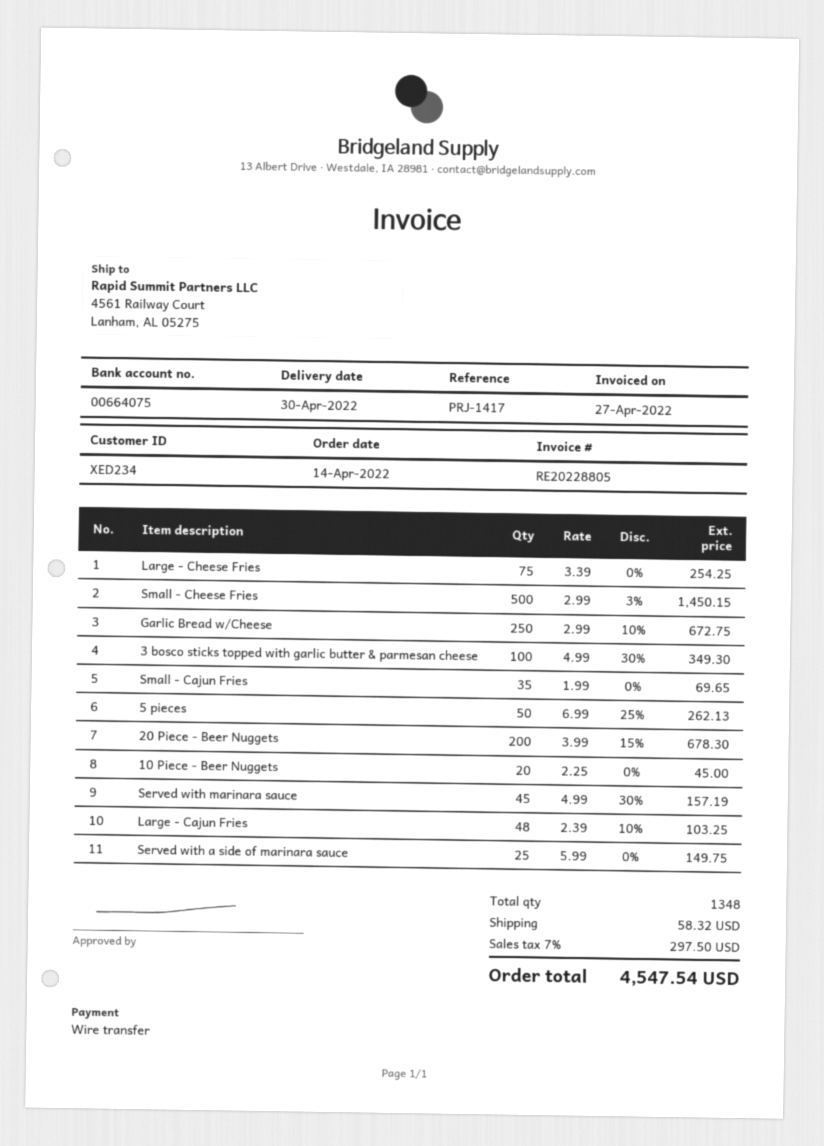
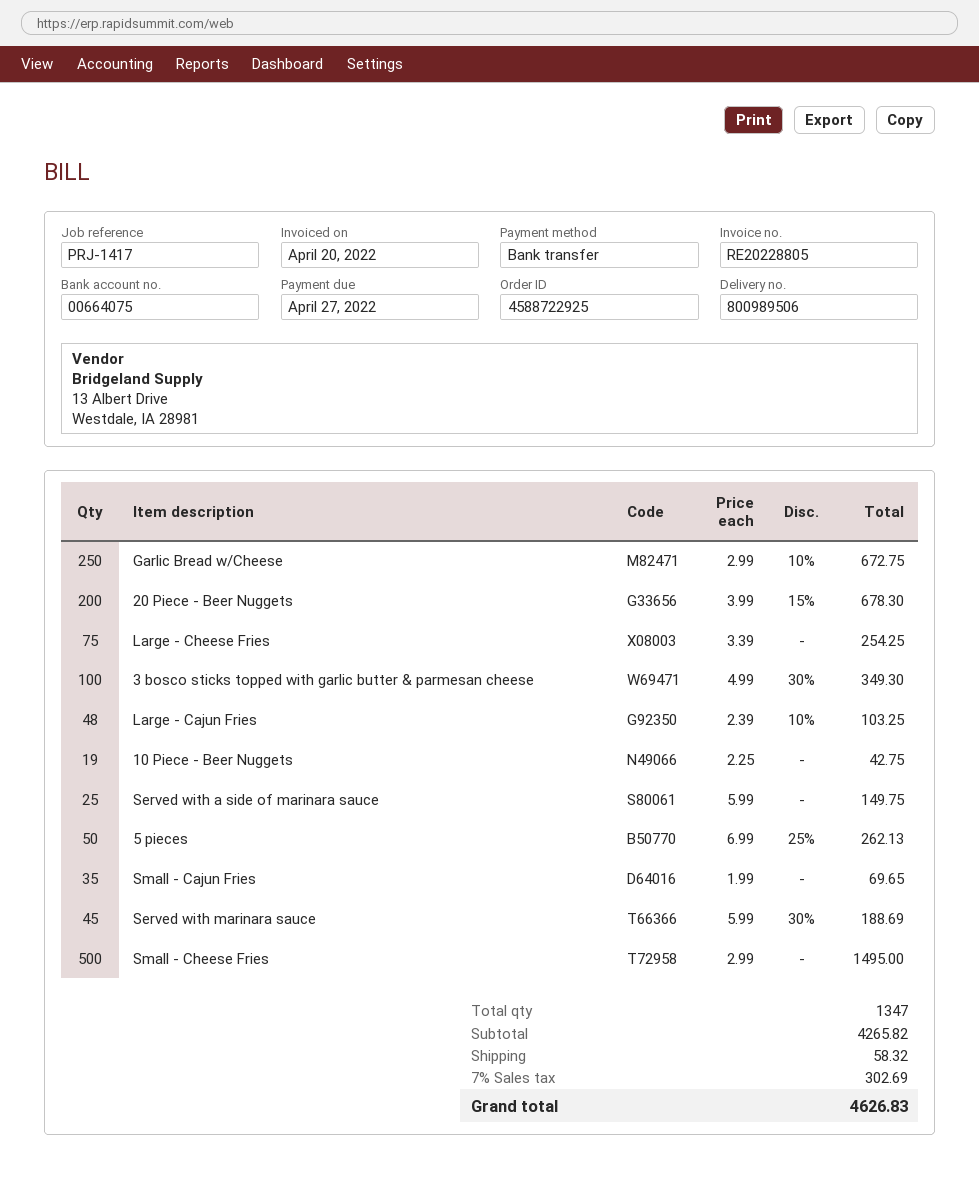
invoice date: 2022-04-27 -> 2022-04-20
Small - Cheese Fries: 500 x 2.99 - 3% = 1450.15 -> 500 x 2.99 = 1495.00
10 Piece - Beer Nuggets: 20 x 2.25 = 45.00 -> 19 x 2.25 = 42.75
Served with marinara sauce: 45 x 4.99 - 30% = 157.19 -> 45 x 5.99 - 30% = 188.69
total quantity: 1348 -> 1347
tax: 7% = 297.50 -> 7% = 302.69
total: 4547.54 -> 4626.83

